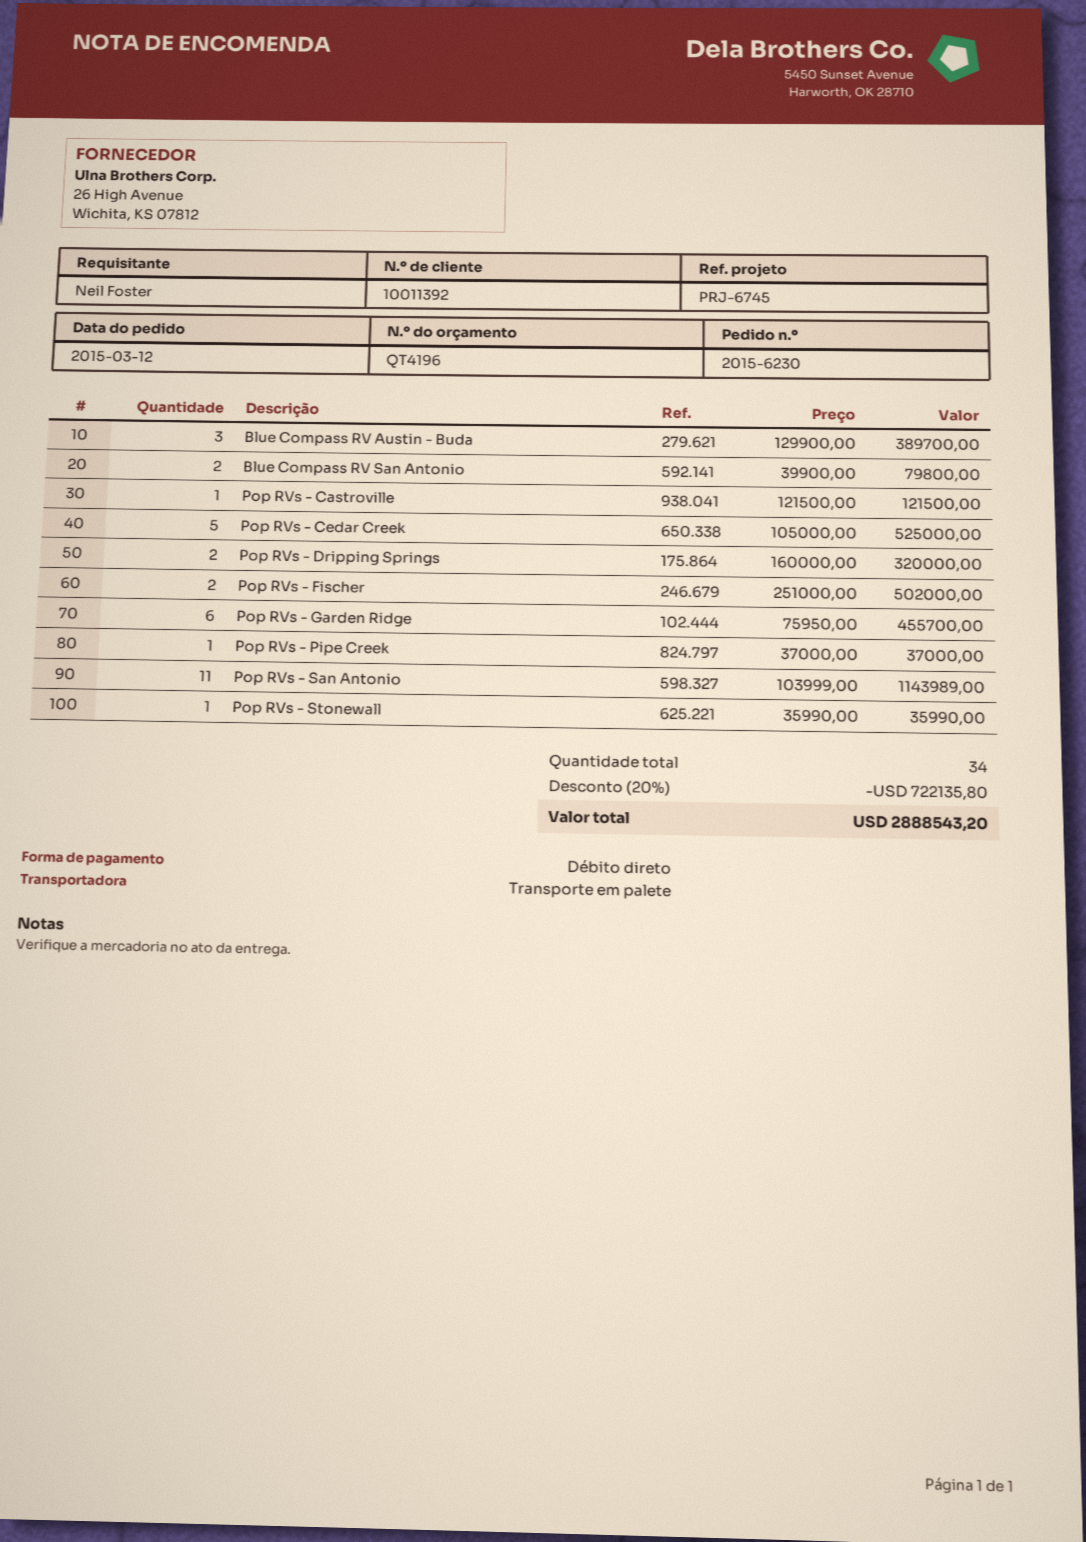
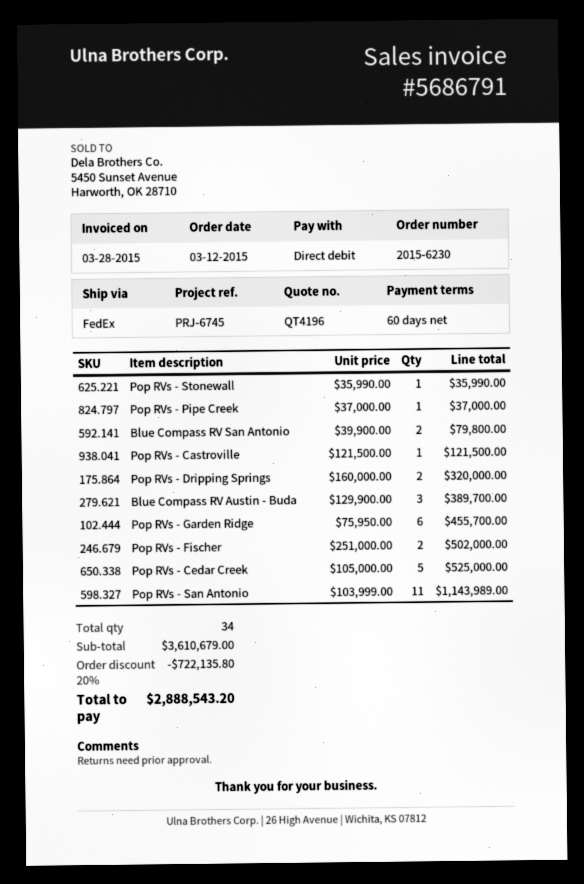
shipping method: pallet freight -> FedEx

